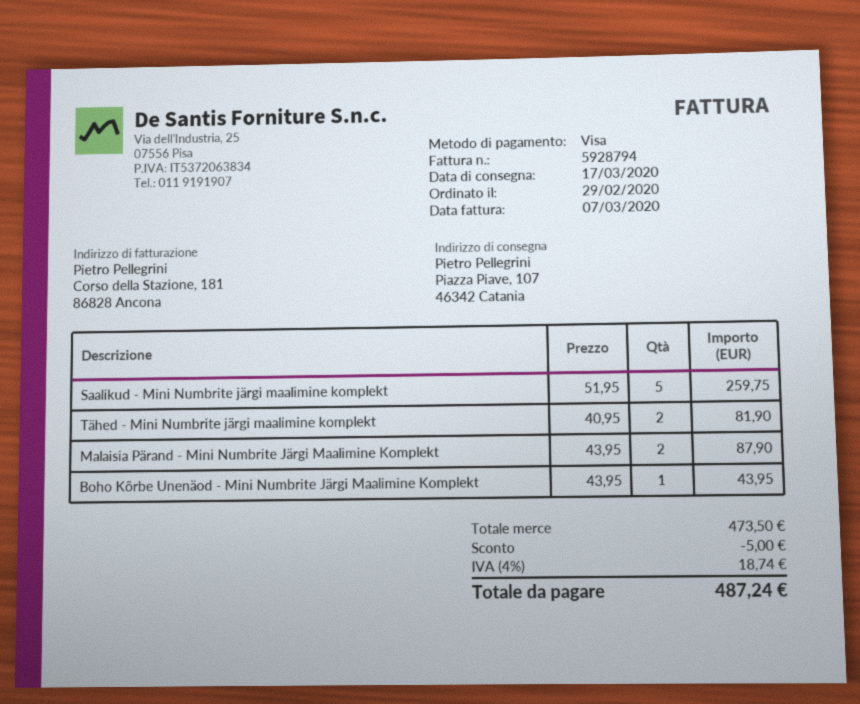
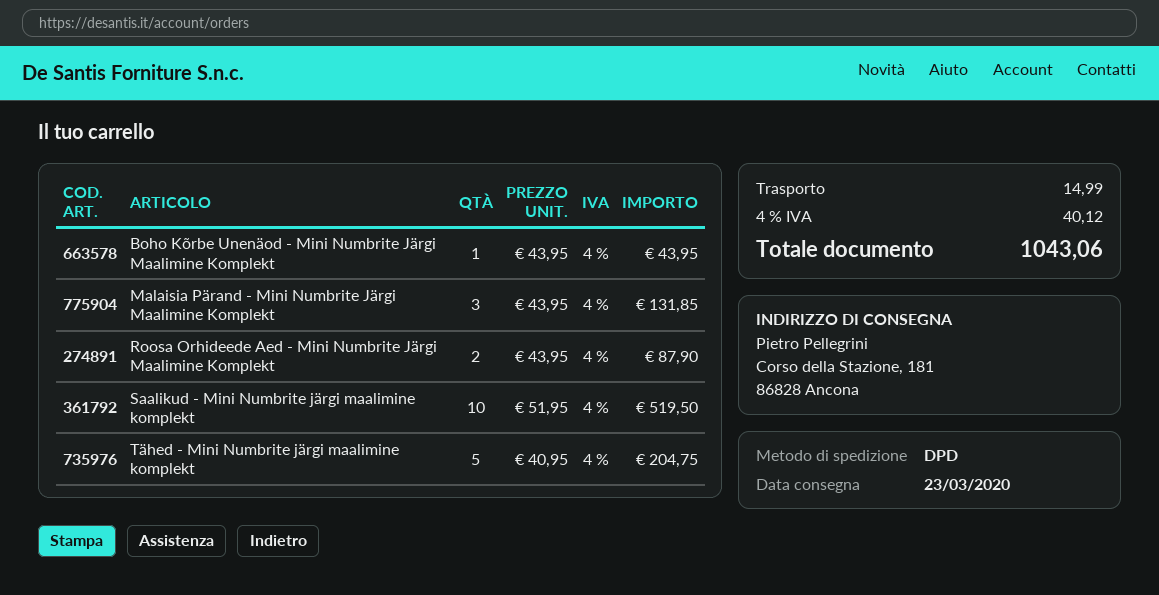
delivery date: 2020-03-17 -> 2020-03-23
ship to: Piazza Piave, 107, 46342 Catania -> Corso della Stazione, 181, 86828 Ancona
Saalikud - Mini Numbrite järgi maalimine komplekt: 5 x 51.95 = 259.75 -> 10 x 51.95 = 519.50
Tähed - Mini Numbrite järgi maalimine komplekt: 2 x 40.95 = 81.90 -> 5 x 40.95 = 204.75
Malaisia Pärand - Mini Numbrite Järgi Maalimine Komplekt: 2 x 43.95 = 87.90 -> 3 x 43.95 = 131.85
Roosa Orhideede Aed - Mini Numbrite Järgi Maalimine Komplekt: none -> 2 x 43.95 = 87.90
discount: 5.00 -> none
shipping: none -> 14.99
tax: 4% = 18.74 -> 4% = 40.12
total: 487.24 -> 1043.06

